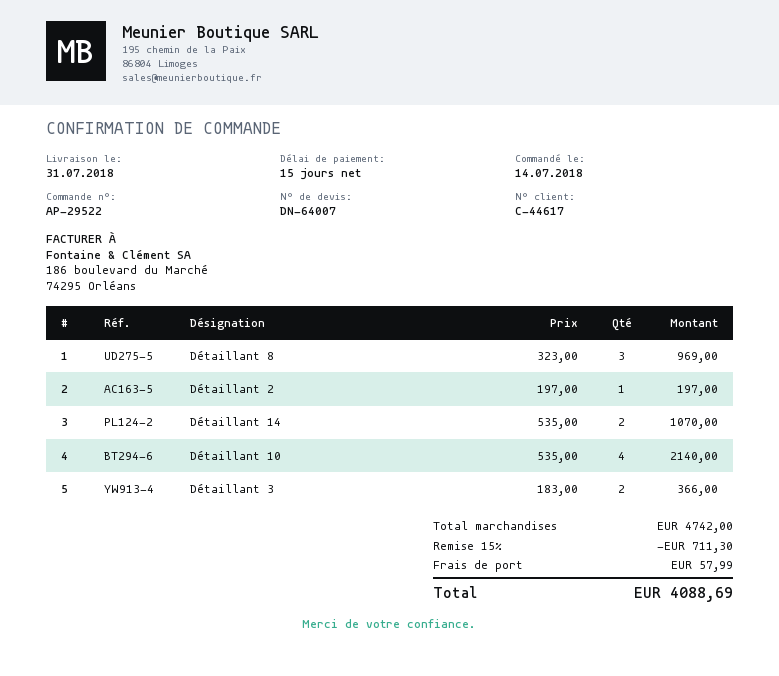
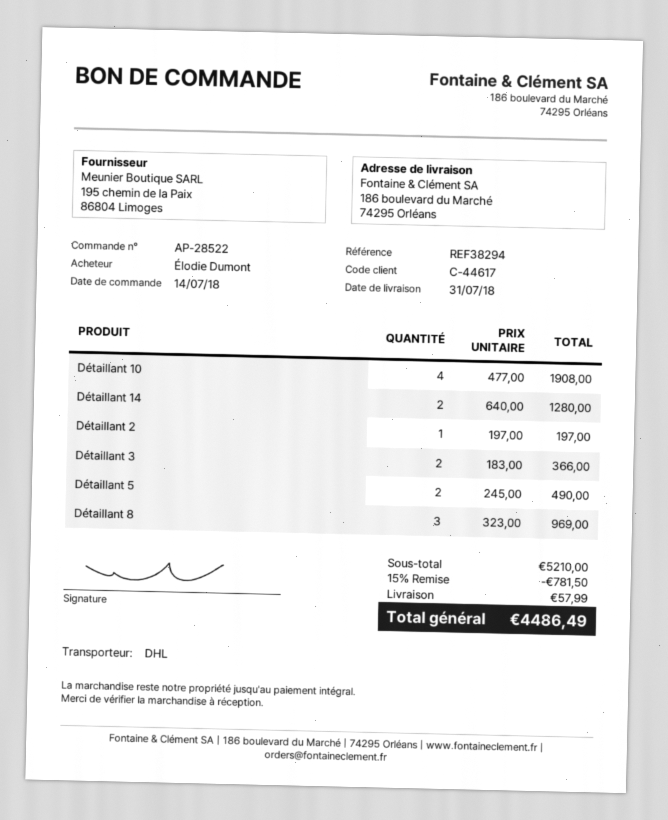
order number: AP-29522 -> AP-28522
Détaillant 14: 2 x 535.00 = 1070.00 -> 2 x 640.00 = 1280.00
Détaillant 10: 4 x 535.00 = 2140.00 -> 4 x 477.00 = 1908.00
Détaillant 5: none -> 2 x 245.00 = 490.00
subtotal: 4742.00 -> 5210.00
discount: 15% = 711.30 -> 15% = 781.50
total: 4088.69 -> 4486.49

